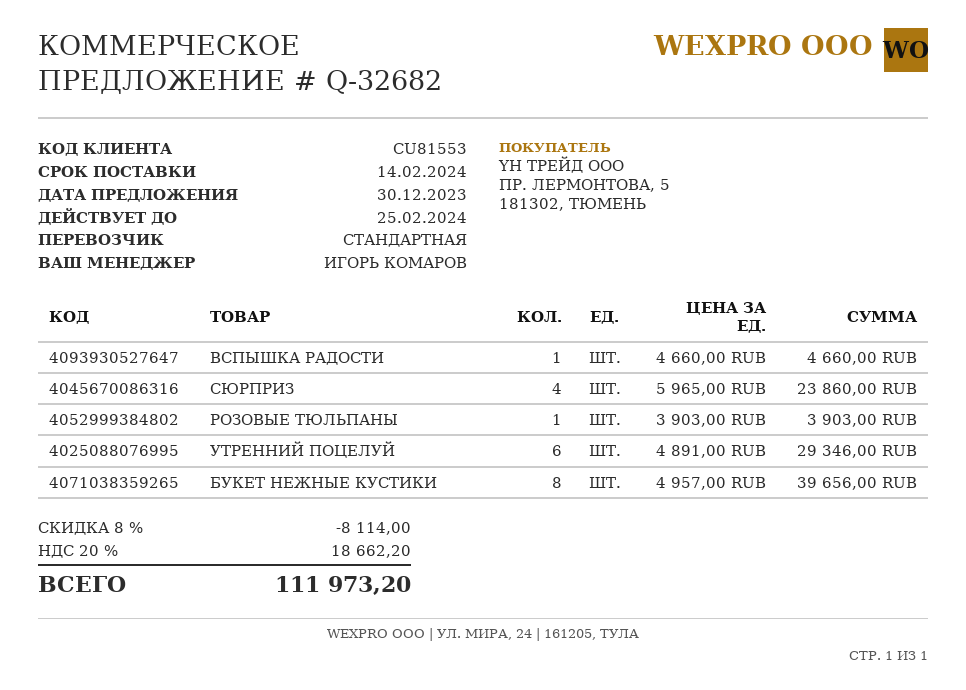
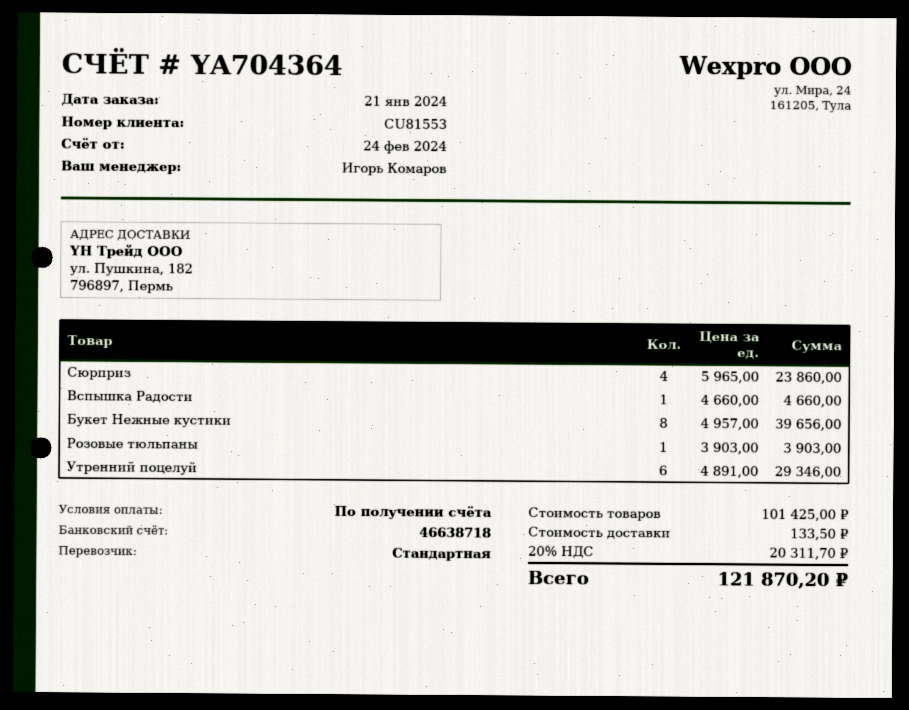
discount: 8% = 8114.00 -> none
shipping: none -> 133.50
tax: 20% = 18662.20 -> 20% = 20311.70
total: 111973.20 -> 121870.20

